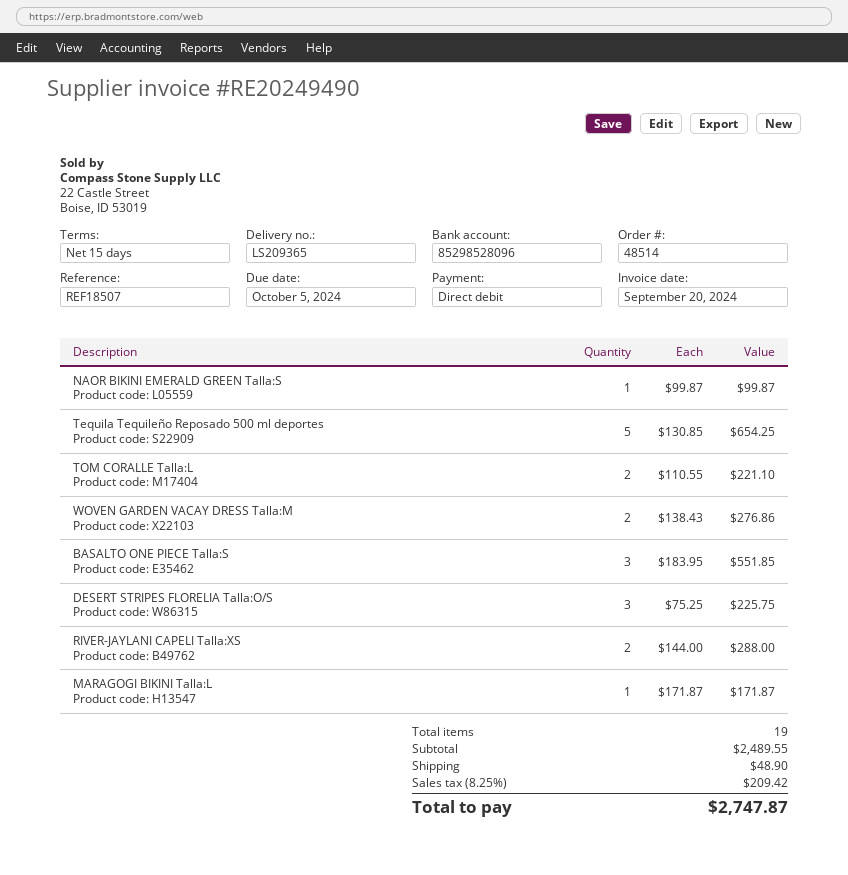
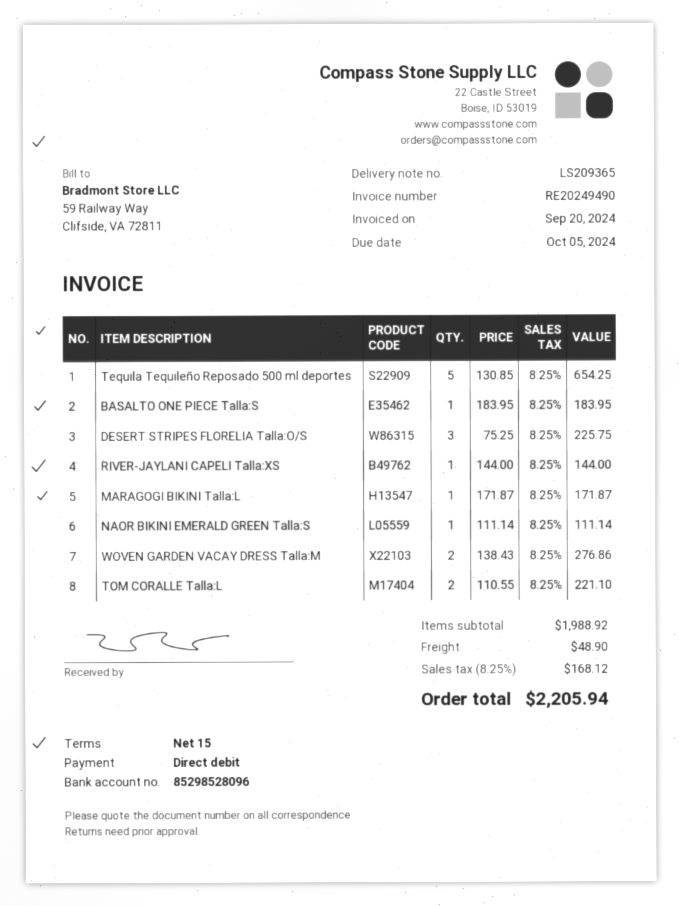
NAOR BIKINI EMERALD GREEN Talla:S: 1 x 99.87 = 99.87 -> 1 x 111.14 = 111.14
BASALTO ONE PIECE Talla:S: 3 x 183.95 = 551.85 -> 1 x 183.95 = 183.95
RIVER-JAYLANI CAPELI Talla:XS: 2 x 144.00 = 288.00 -> 1 x 144.00 = 144.00
subtotal: 2489.55 -> 1988.92
tax: 8.25% = 209.42 -> 8.25% = 168.12
total: 2747.87 -> 2205.94

